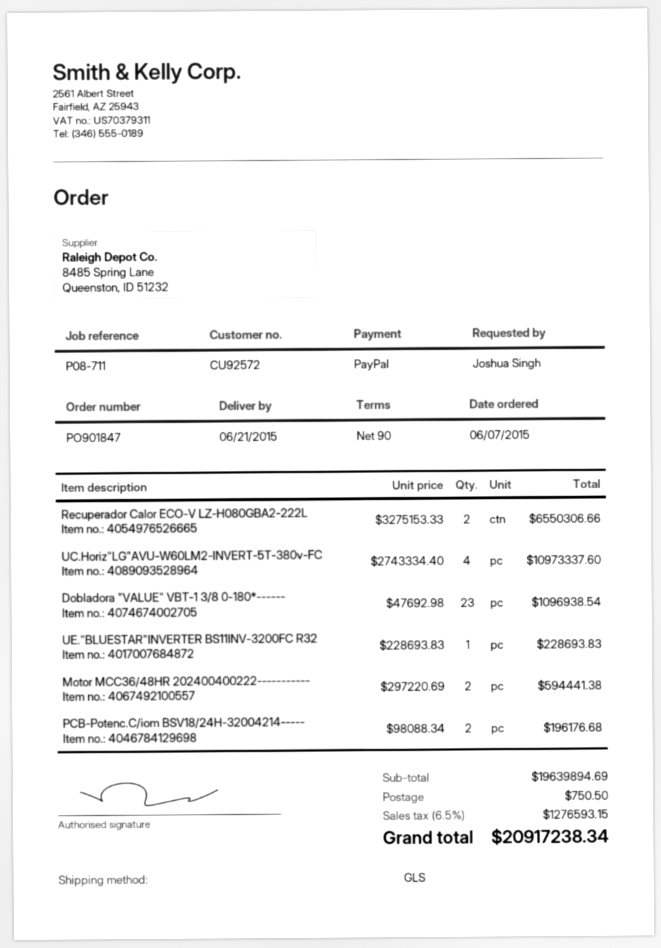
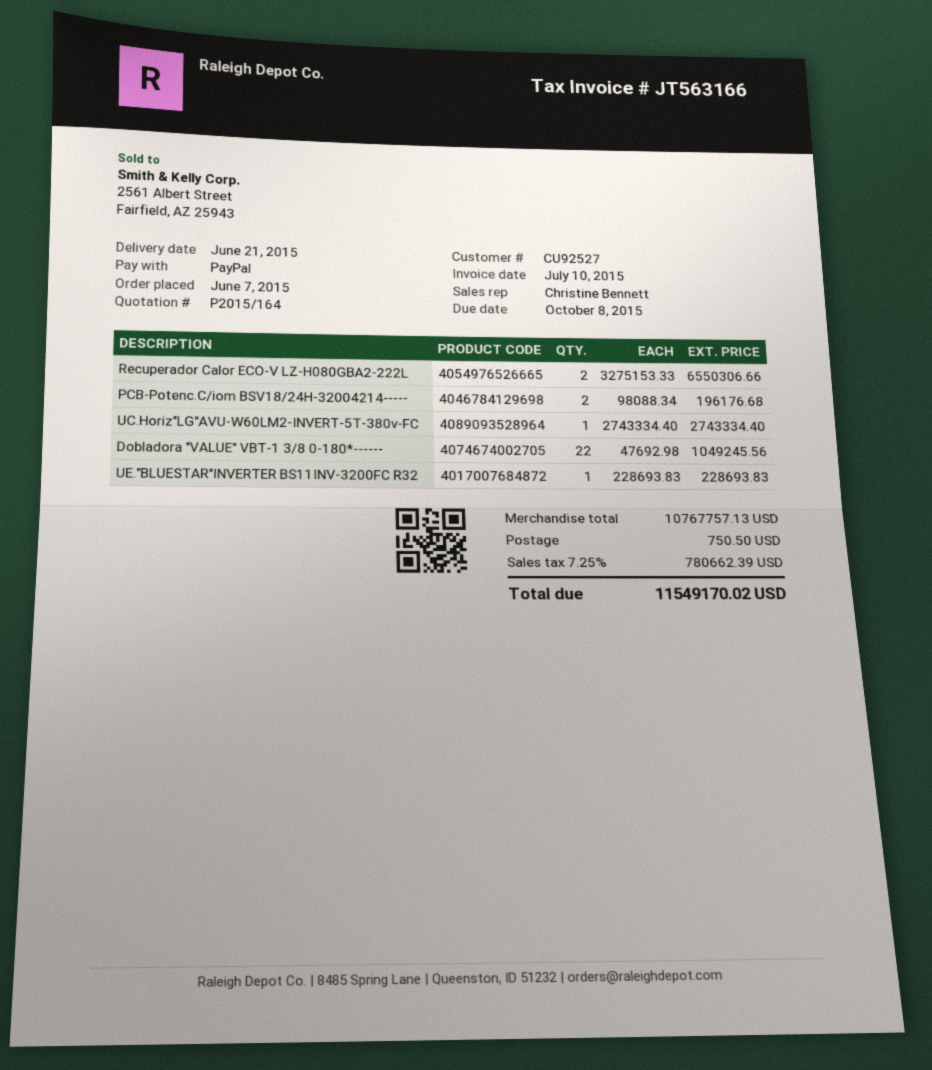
customer number: CU92572 -> CU92527
UC.Horiz"LG"AVU-W60LM2-INVERT-5T-380v-FC: 4 x 2743334.40 = 10973337.60 -> 1 x 2743334.40 = 2743334.40
Dobladora "VALUE" VBT-1 3/8 0-180*------: 23 x 47692.98 = 1096938.54 -> 22 x 47692.98 = 1049245.56
Motor MCC36/48HR 202400400222-----------: 2 x 297220.69 = 594441.38 -> none
subtotal: 19639894.69 -> 10767757.13
tax: 6.5% = 1276593.15 -> 7.25% = 780662.39
total: 20917238.34 -> 11549170.02

